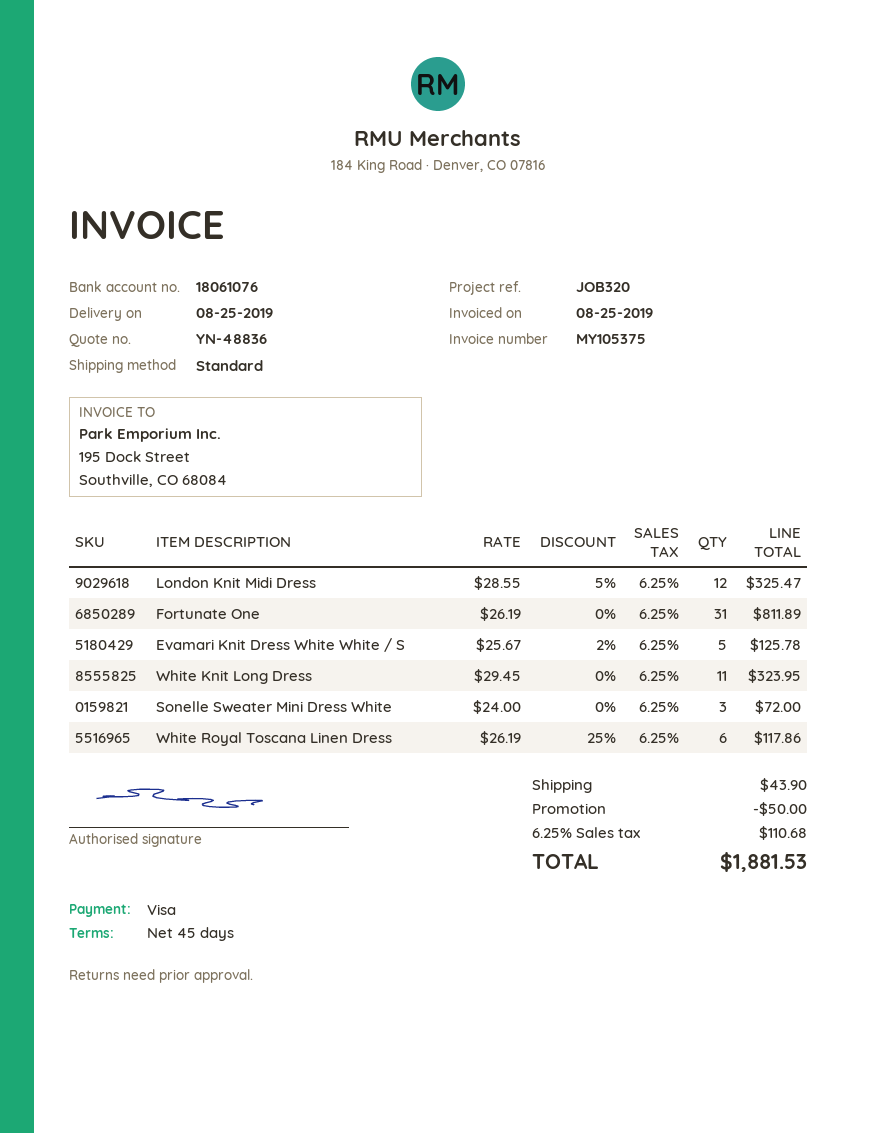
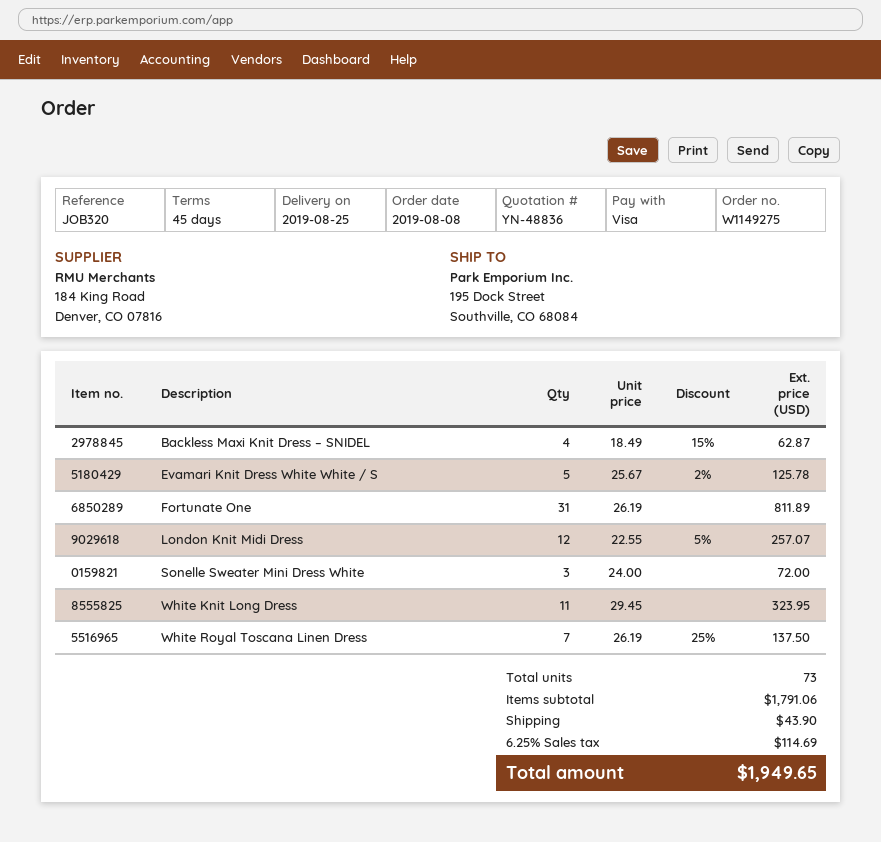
London Knit Midi Dress: 12 x 28.55 - 5% = 325.47 -> 12 x 22.55 - 5% = 257.07
White Royal Toscana Linen Dress: 6 x 26.19 - 25% = 117.86 -> 7 x 26.19 - 25% = 137.50
Backless Maxi Knit Dress – SNIDEL: none -> 4 x 18.49 - 15% = 62.87
discount: 50.00 -> none
tax: 6.25% = 110.68 -> 6.25% = 114.69
total: 1881.53 -> 1949.65

